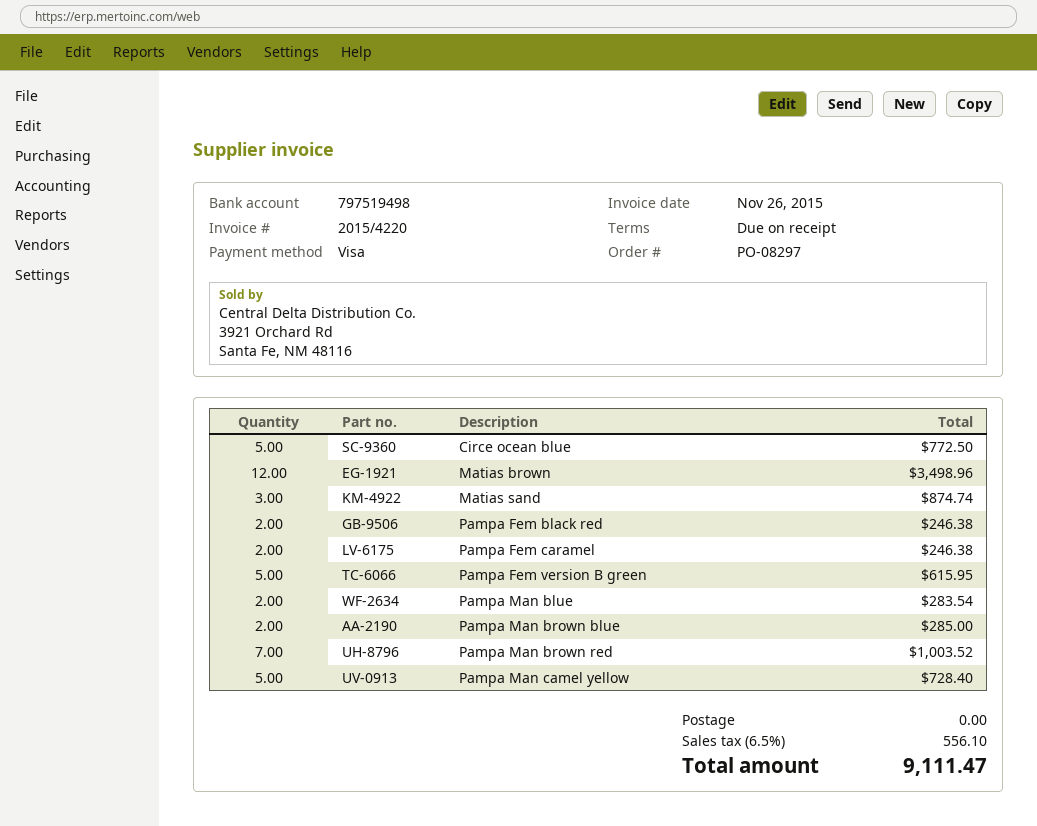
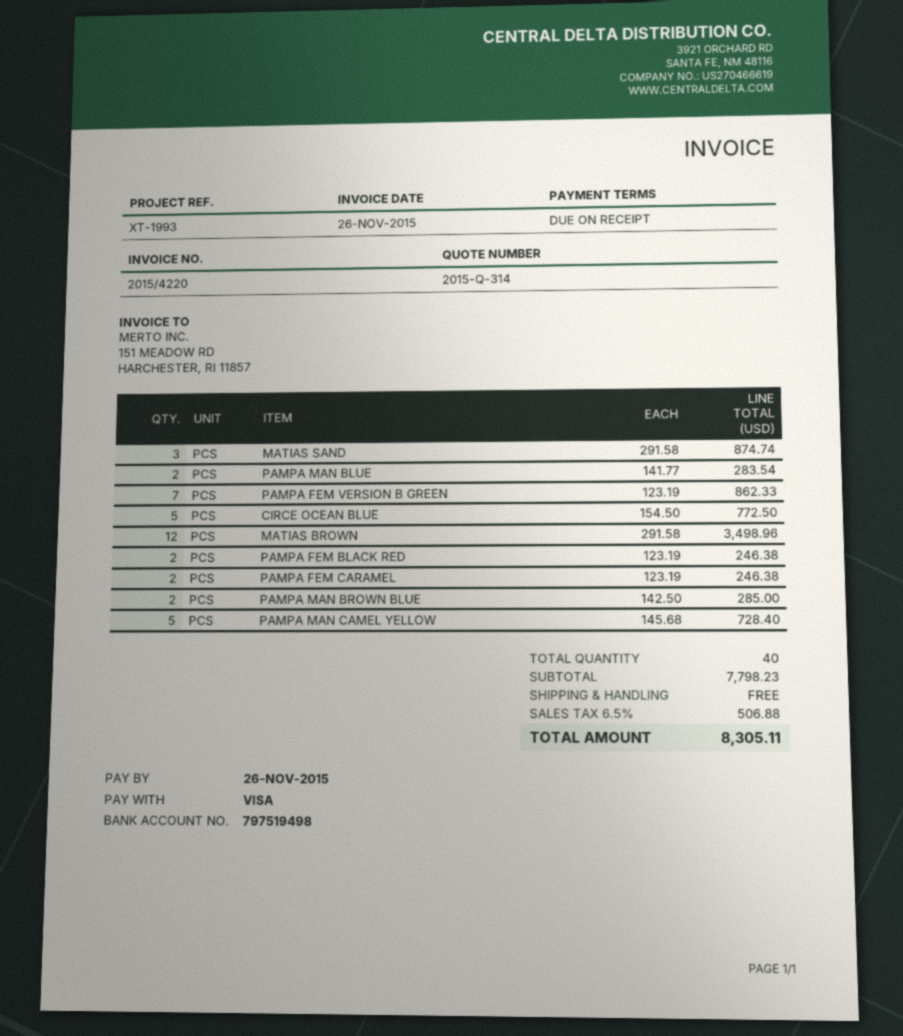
Pampa Fem version B green: 5 for 615.95 -> 7 for 862.33
Pampa Man brown red: 7 for 1003.52 -> none
tax: 6.5% = 556.10 -> 6.5% = 506.88
total: 9111.47 -> 8305.11

